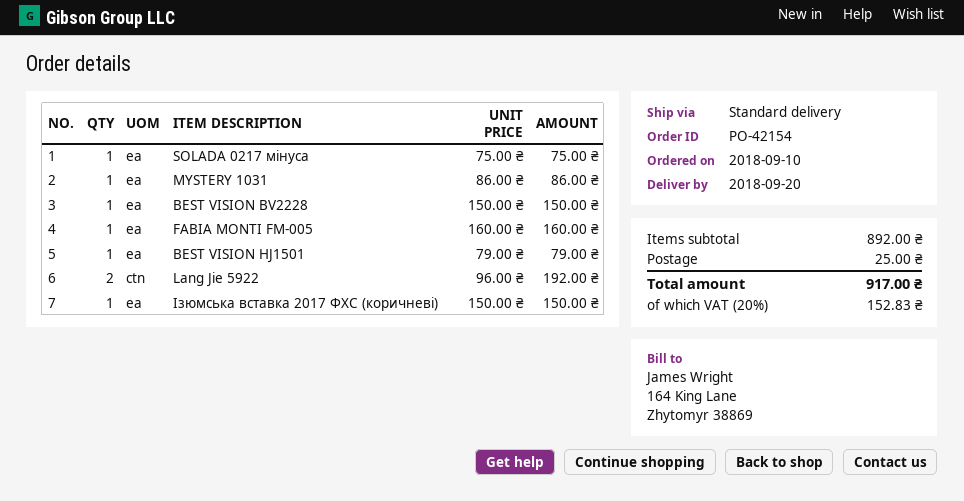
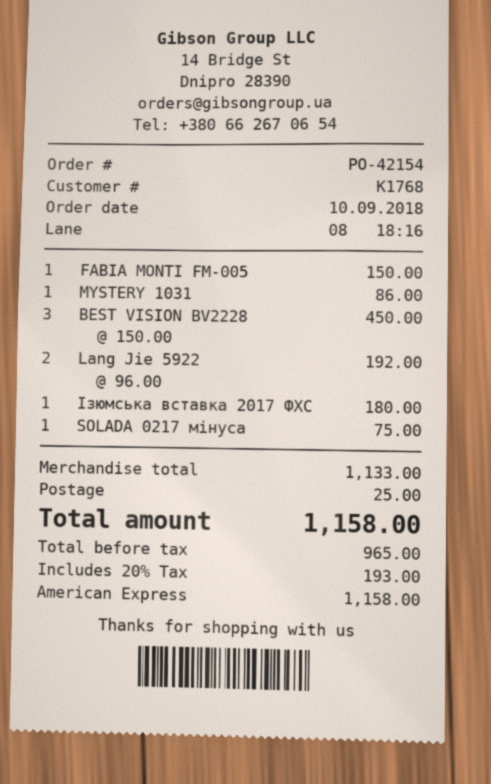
BEST VISION BV2228: 1 x 150.00 = 150.00 -> 3 x 150.00 = 450.00
FABIA MONTI FM-005: 1 x 160.00 = 160.00 -> 1 x 150.00 = 150.00
BEST VISION HJ1501: 1 x 79.00 = 79.00 -> none
Ізюмська вставка 2017 ФХС (коричневі): 1 x 150.00 = 150.00 -> 1 x 180.00 = 180.00
subtotal: 892.00 -> 1133.00
tax: 20% = 152.83 -> 20% = 193.00
total: 917.00 -> 1158.00

